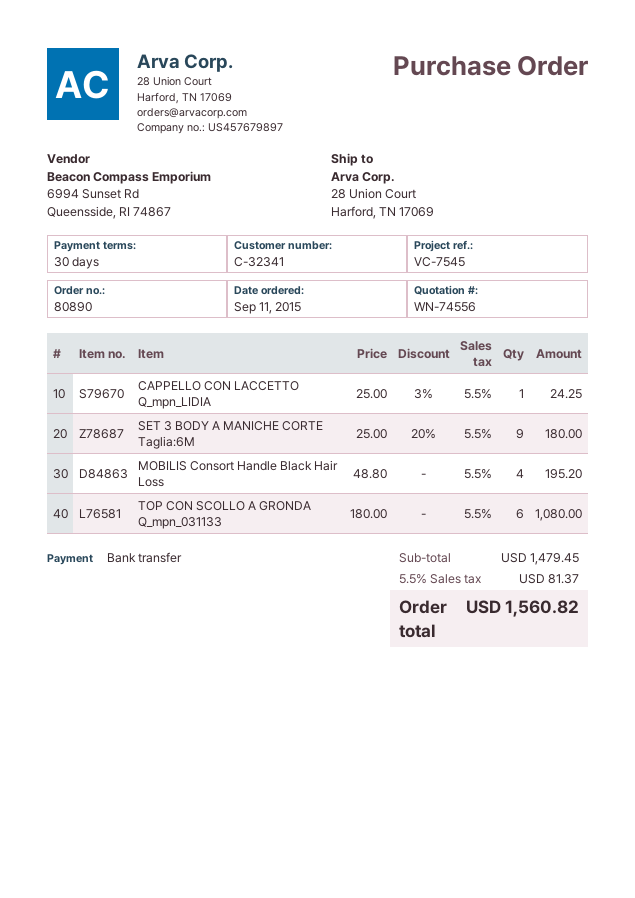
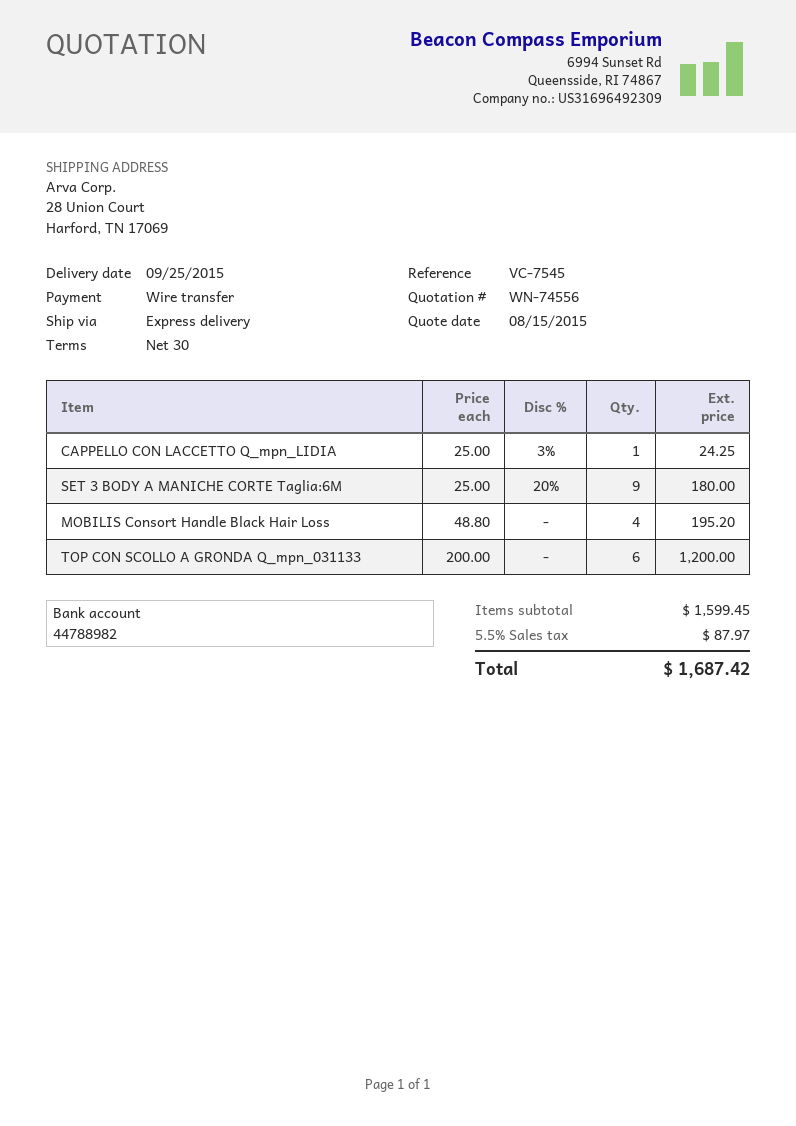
TOP CON SCOLLO A GRONDA Q_mpn_031133: 6 x 180.00 = 1080.00 -> 6 x 200.00 = 1200.00
subtotal: 1479.45 -> 1599.45
tax: 5.5% = 81.37 -> 5.5% = 87.97
total: 1560.82 -> 1687.42

